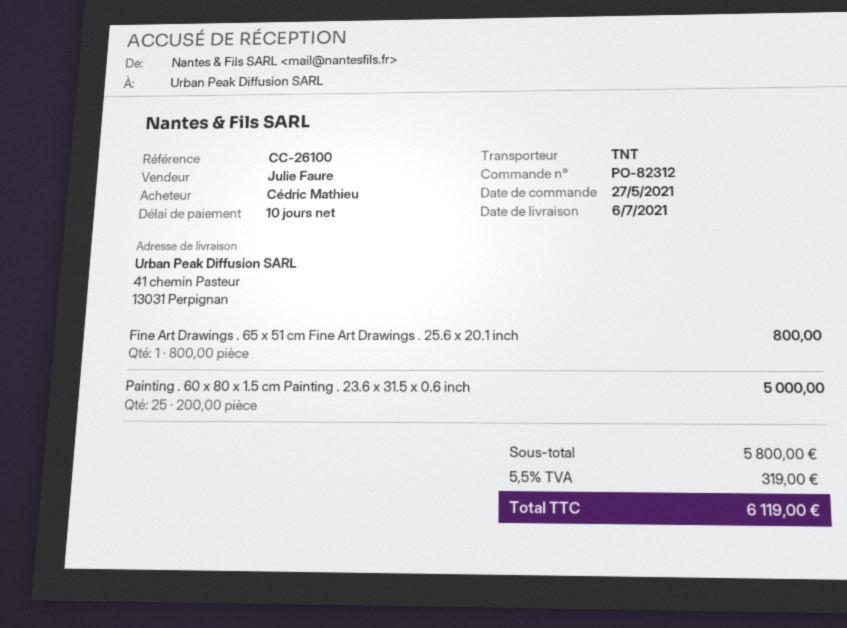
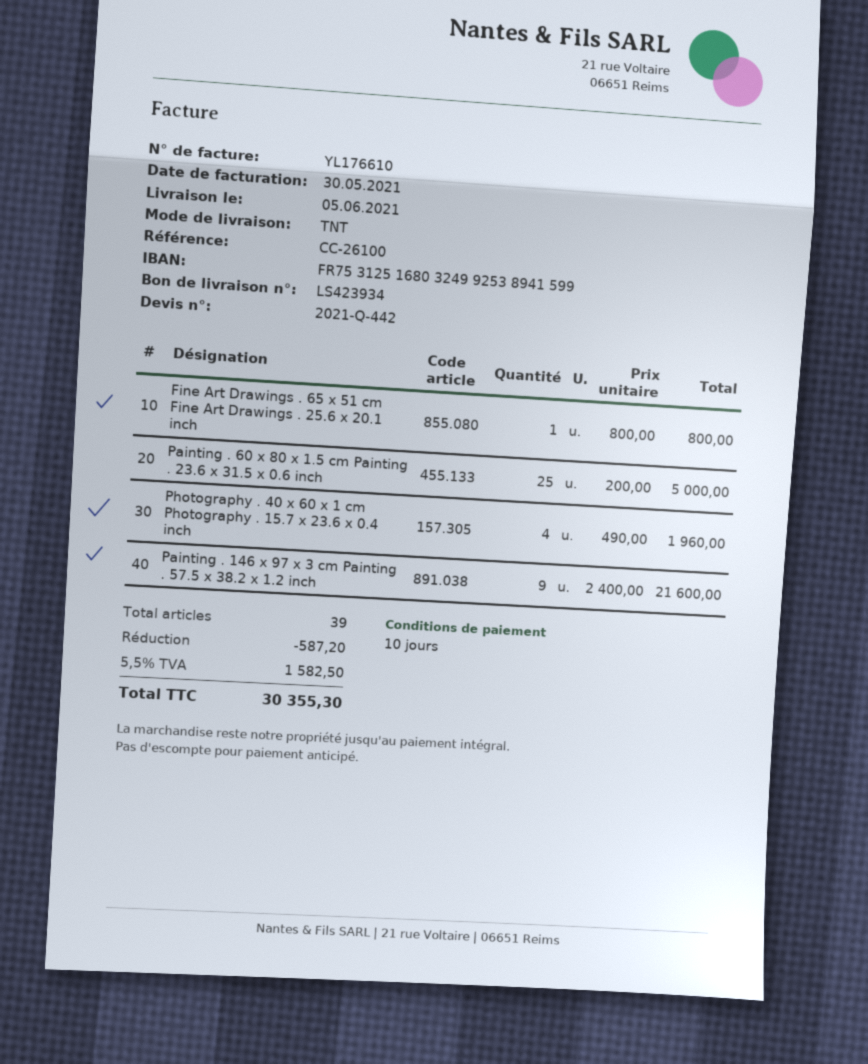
delivery date: 2021-07-06 -> 2021-06-05
Photography . 40 x 60 x 1 cm Photography . 15.7 x 23.6 x 0.4 inch: none -> 4 x 490.00 = 1960.00
Painting . 146 x 97 x 3 cm Painting . 57.5 x 38.2 x 1.2 inch: none -> 9 x 2400.00 = 21600.00
discount: none -> 587.20
tax: 5.5% = 319.00 -> 5.5% = 1582.50
total: 6119.00 -> 30355.30

